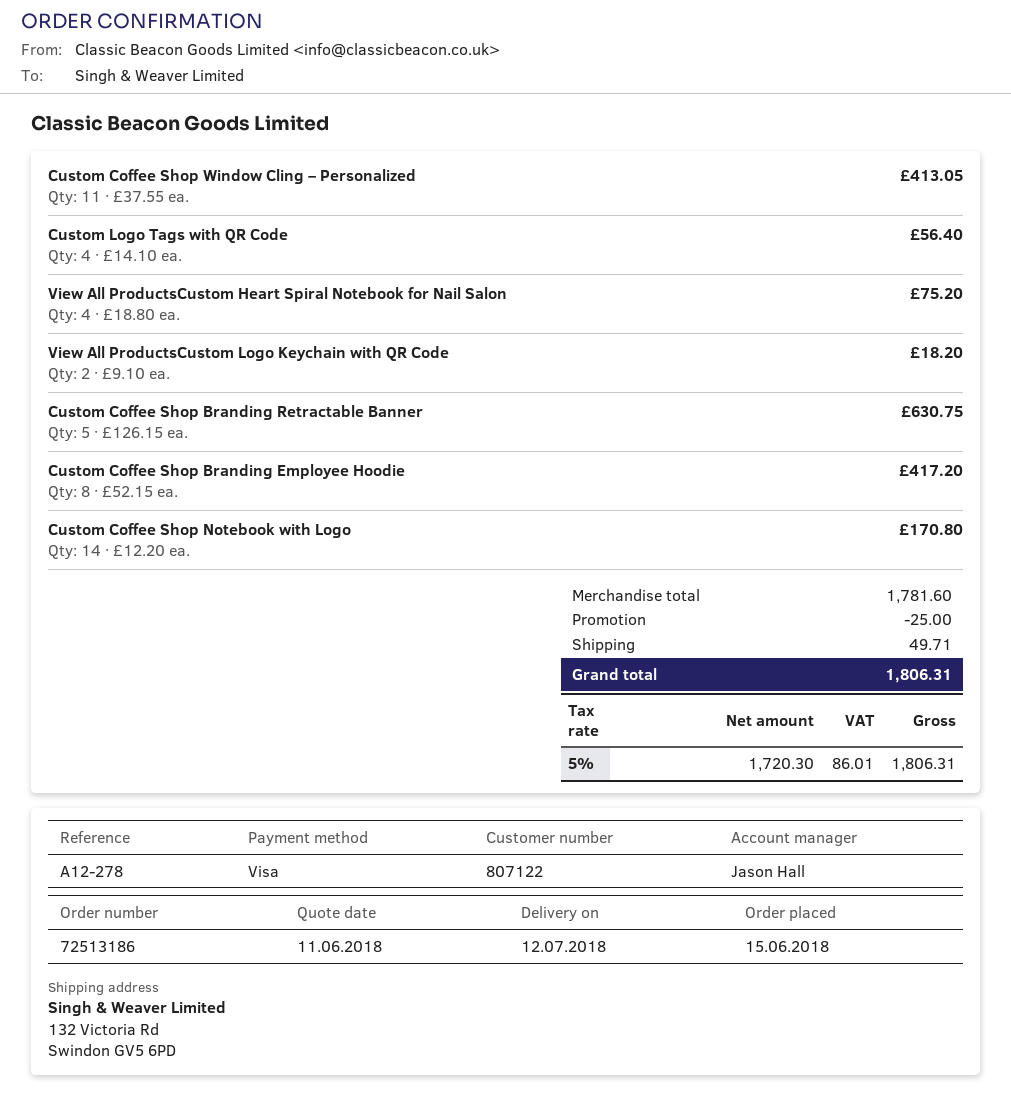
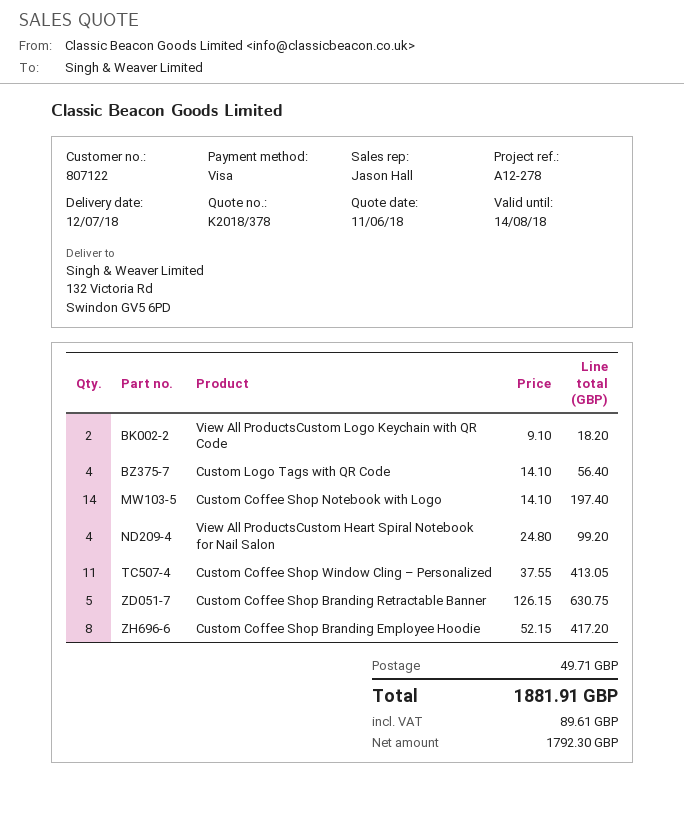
View All ProductsCustom Heart Spiral Notebook for Nail Salon: 4 x 18.80 = 75.20 -> 4 x 24.80 = 99.20
Custom Coffee Shop Notebook with Logo: 14 x 12.20 = 170.80 -> 14 x 14.10 = 197.40
discount: 25.00 -> none
net: 1720.30 -> 1792.30
tax: 86.01 -> 89.61
total: 1806.31 -> 1881.91

